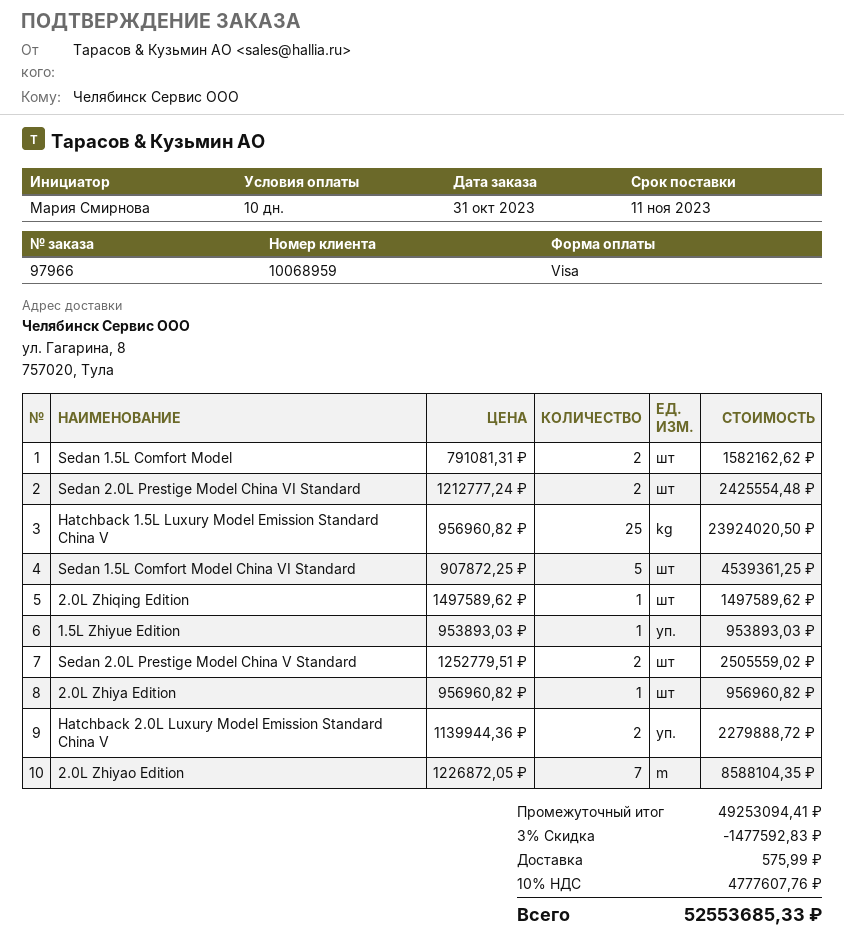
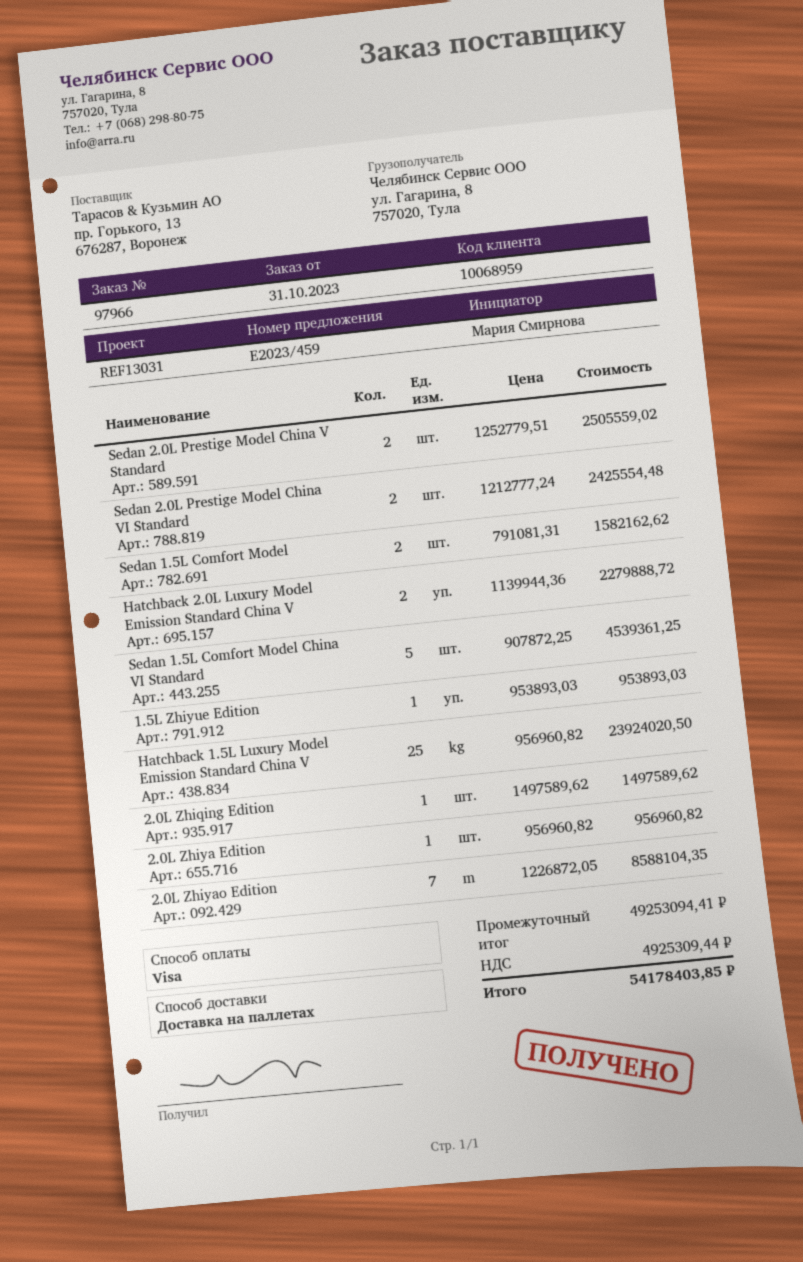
discount: 3% = 1477592.83 -> none
shipping: 575.99 -> none
tax: 4777607.76 -> 4925309.44
total: 52553685.33 -> 54178403.85

